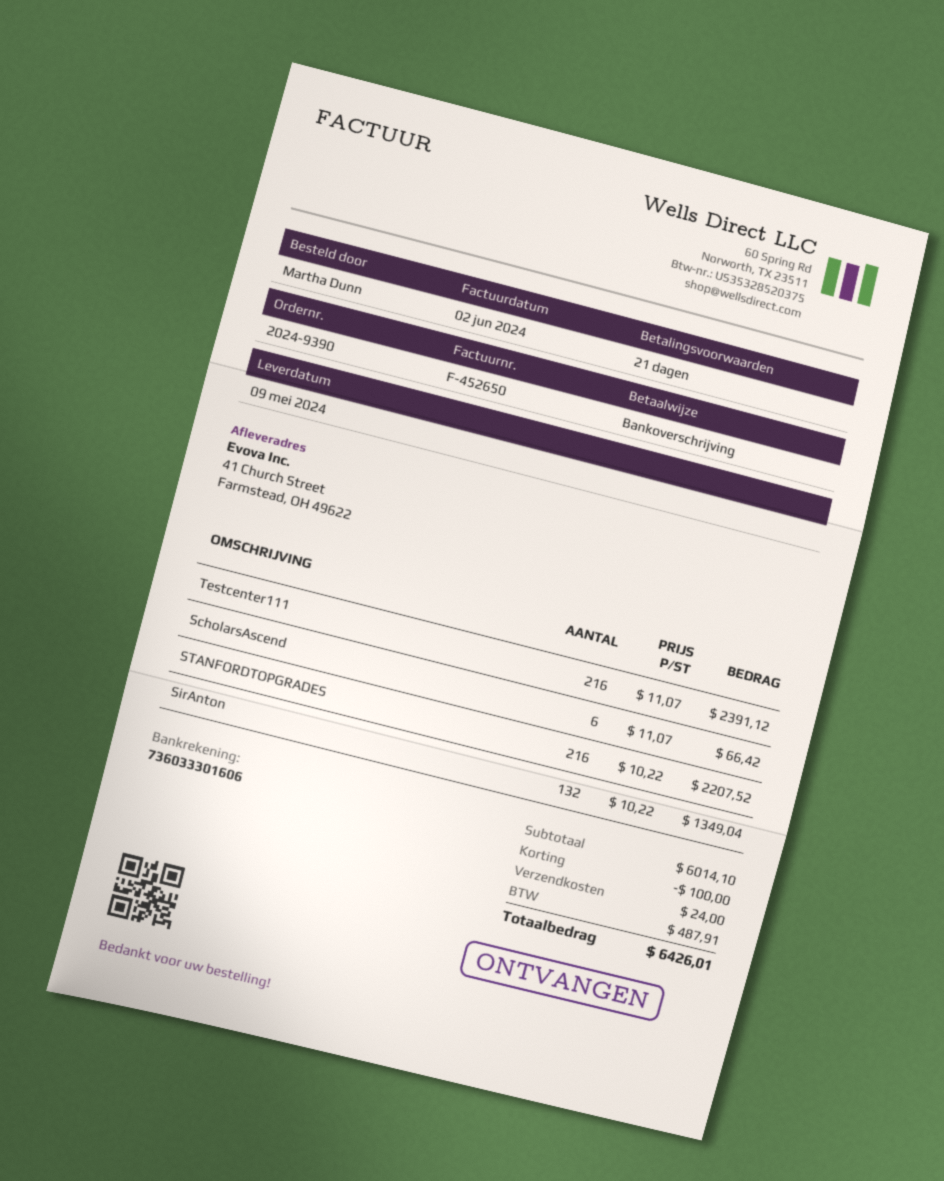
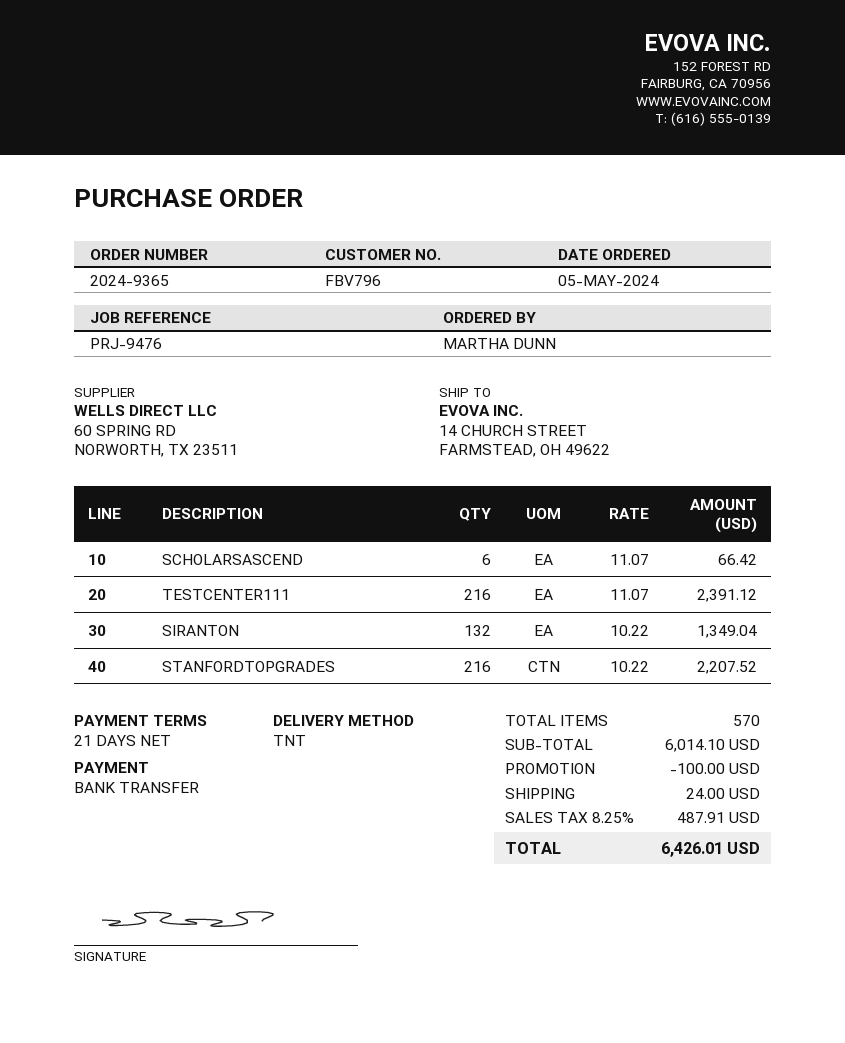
order number: 2024-9390 -> 2024-9365
ship to: 41 Church Street, Farmstead, OH 49622 -> 14 CHURCH STREET, FARMSTEAD, OH 49622

